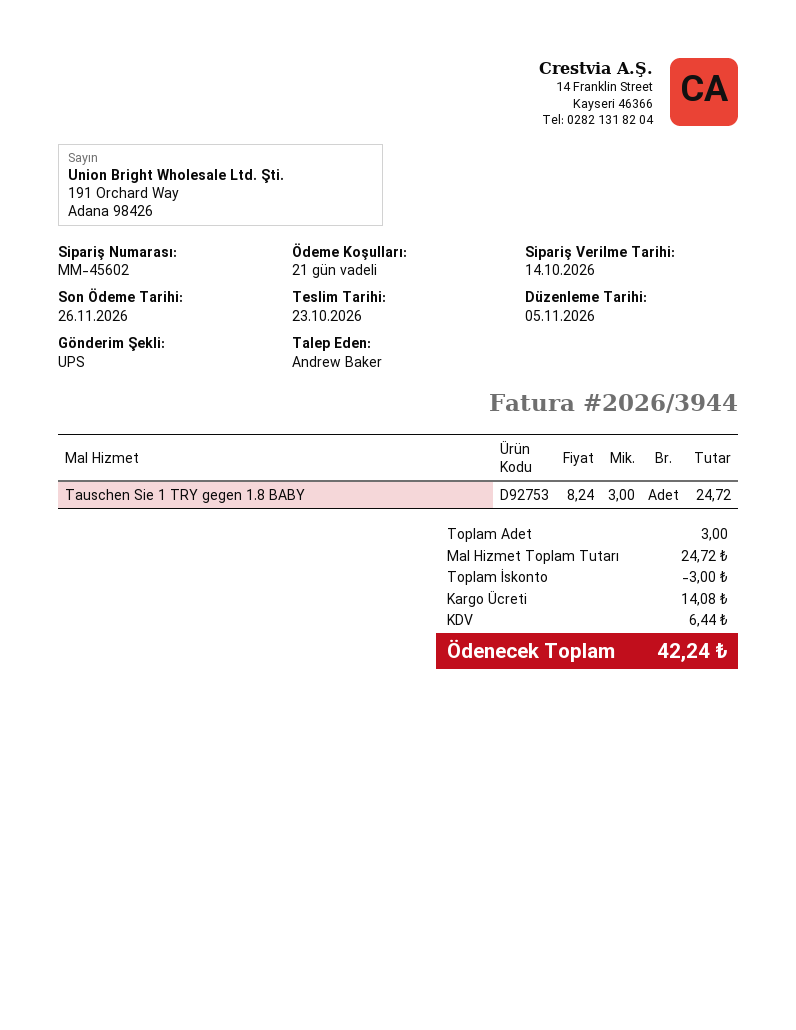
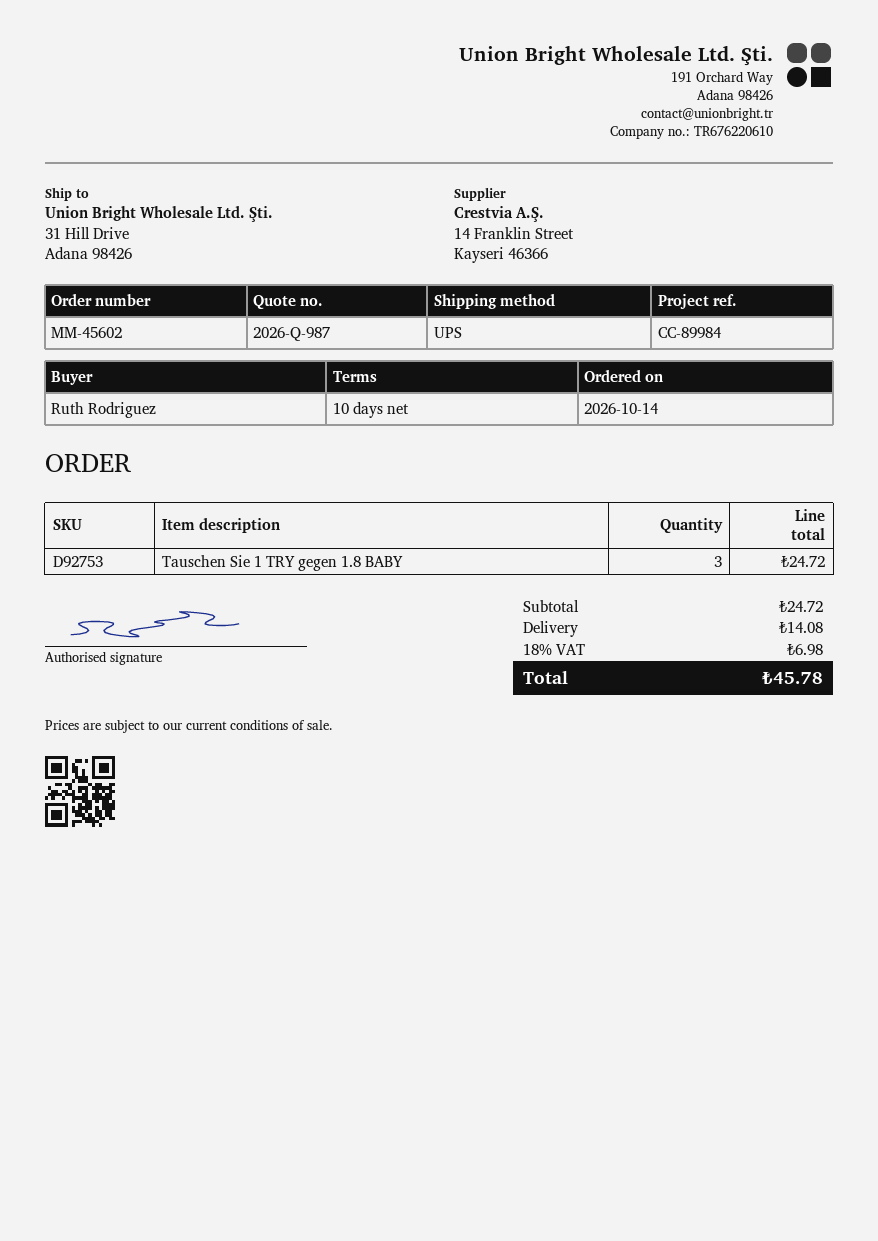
payment terms: 21 days -> 10 days
ordered by: Andrew Baker -> Ruth Rodriguez
discount: 3.00 -> none
tax: 6.44 -> 6.98
total: 42.24 -> 45.78

